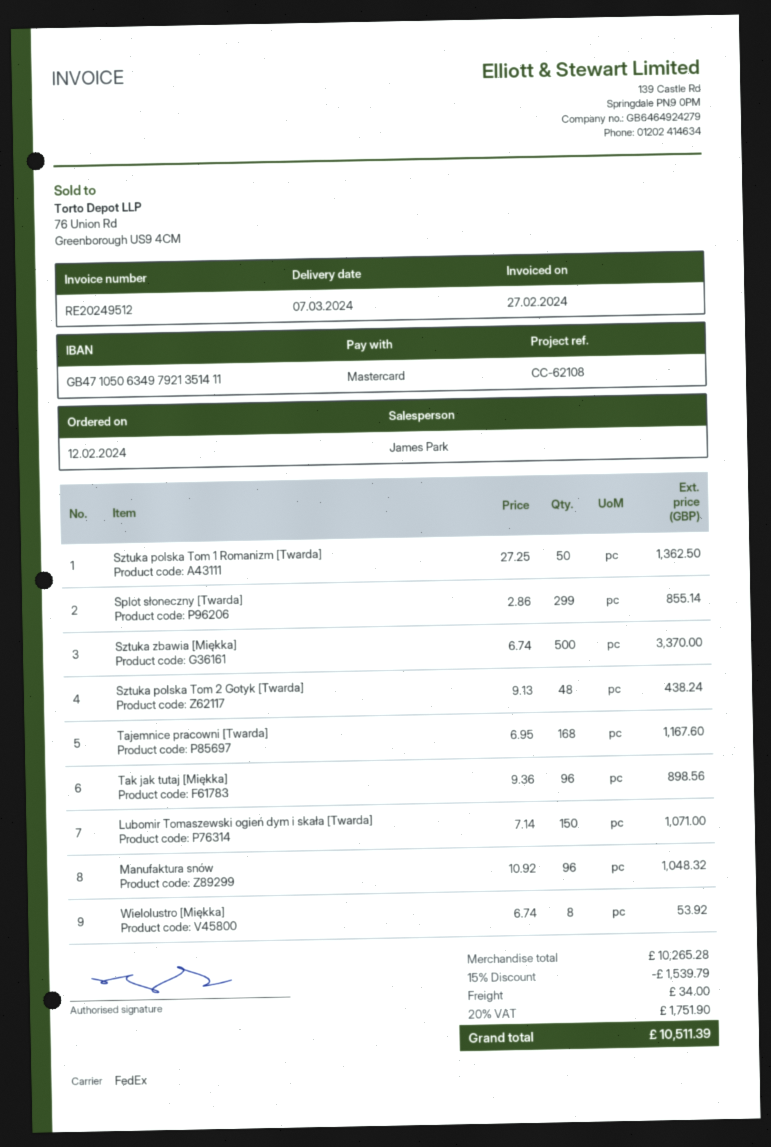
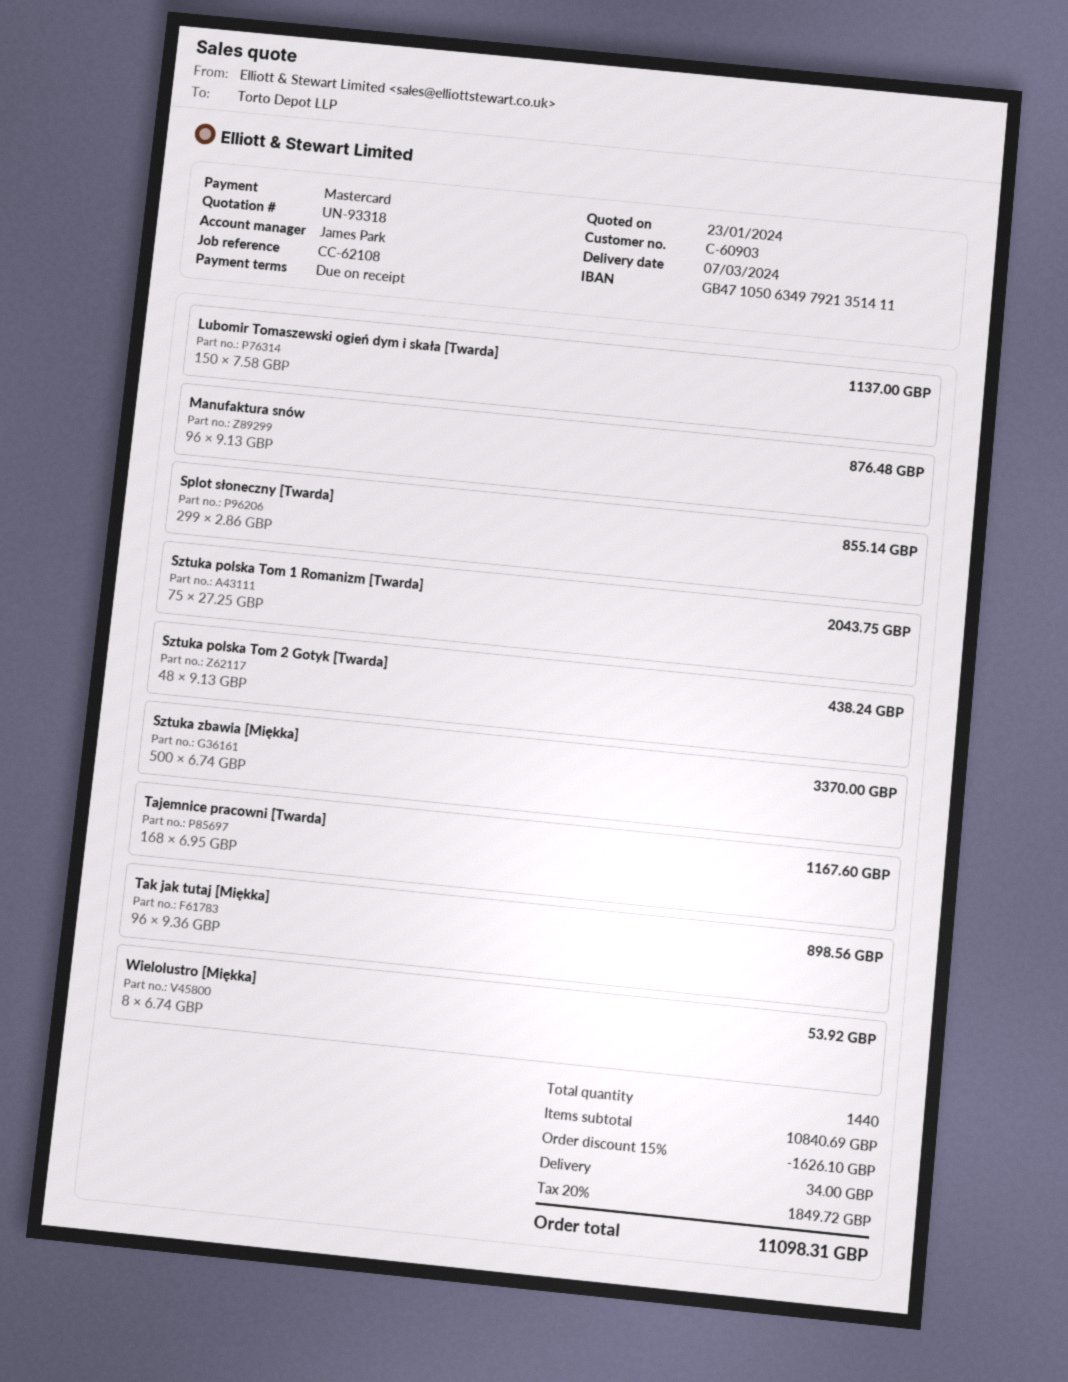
Sztuka polska Tom 1 Romanizm [Twarda]: 50 x 27.25 = 1362.50 -> 75 x 27.25 = 2043.75
Lubomir Tomaszewski ogień dym i skała [Twarda]: 150 x 7.14 = 1071.00 -> 150 x 7.58 = 1137.00
Manufaktura snów: 96 x 10.92 = 1048.32 -> 96 x 9.13 = 876.48
subtotal: 10265.28 -> 10840.69
discount: 15% = 1539.79 -> 15% = 1626.10
tax: 20% = 1751.90 -> 20% = 1849.72
total: 10511.39 -> 11098.31

